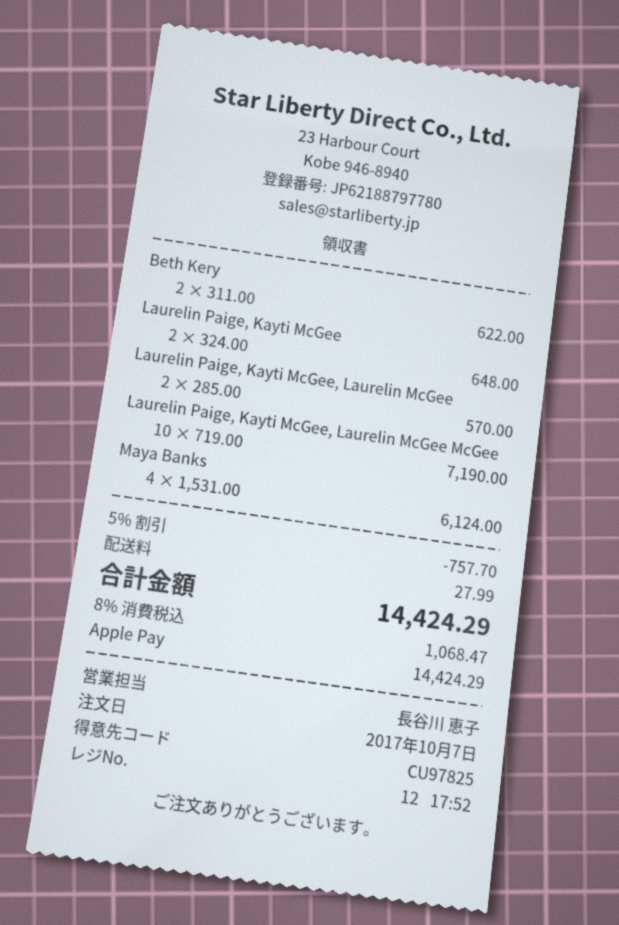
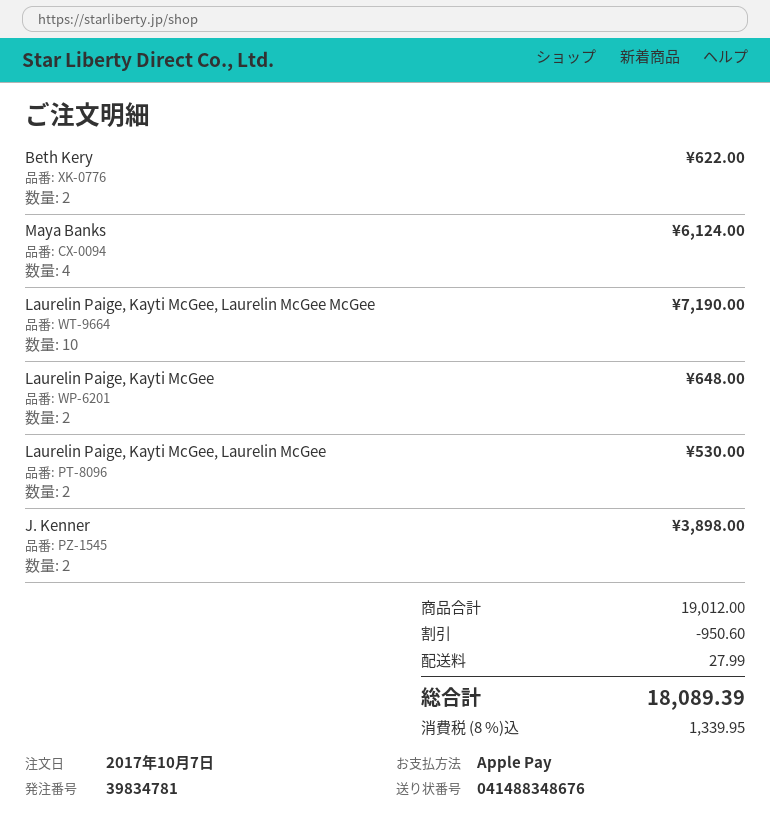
Laurelin Paige, Kayti McGee, Laurelin McGee: 2 for 570.00 -> 2 for 530.00
J. Kenner: none -> 2 for 3898.00
discount: 757.70 -> 950.60
tax: 8% = 1068.47 -> 8% = 1339.95
total: 14424.29 -> 18089.39

